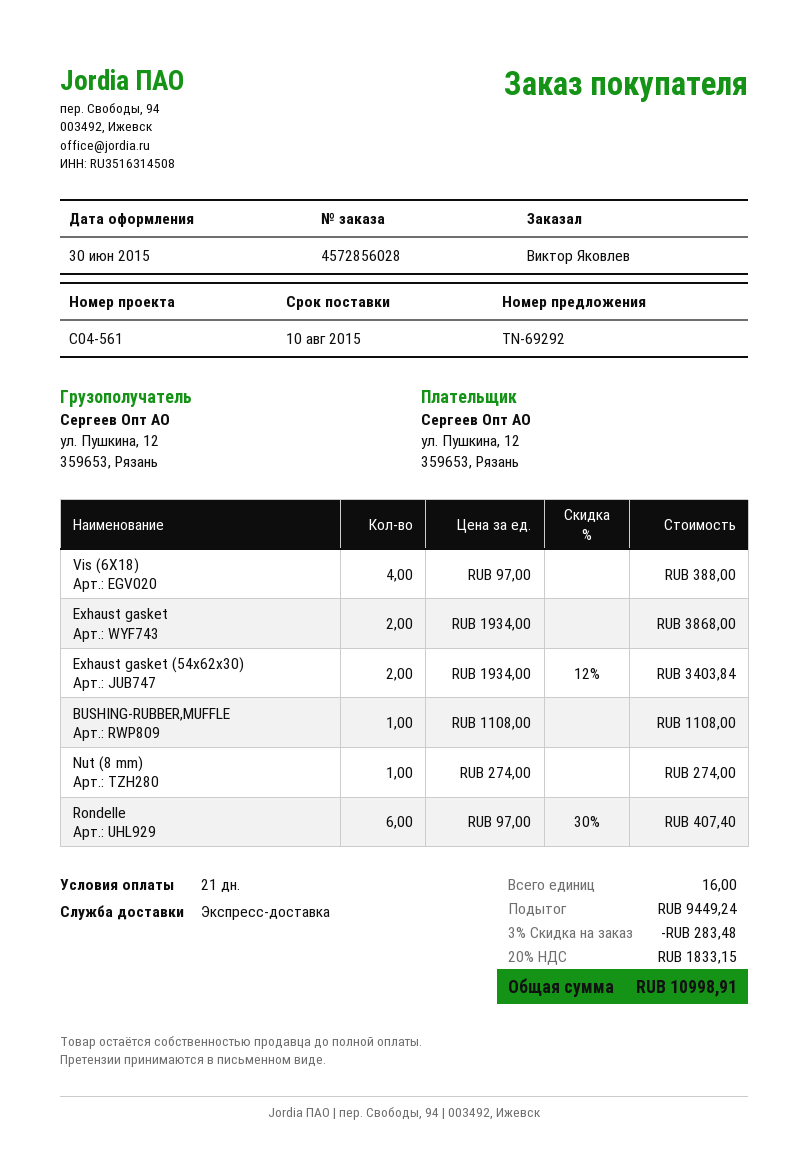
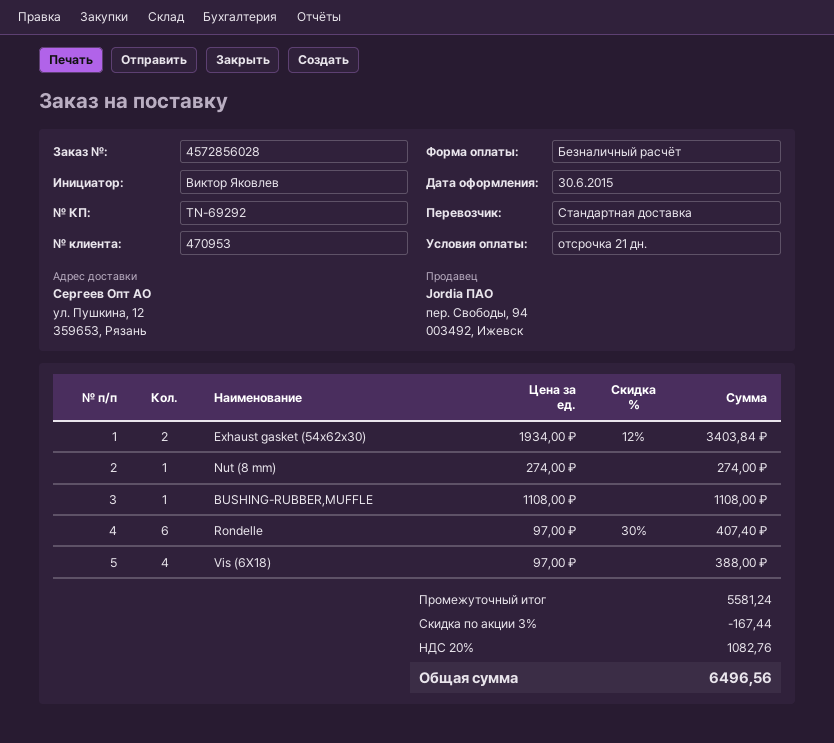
shipping method: express -> standard
Exhaust gasket: 2 x 1934.00 = 3868.00 -> none
subtotal: 9449.24 -> 5581.24
discount: 3% = 283.48 -> 3% = 167.44
tax: 20% = 1833.15 -> 20% = 1082.76
total: 10998.91 -> 6496.56

